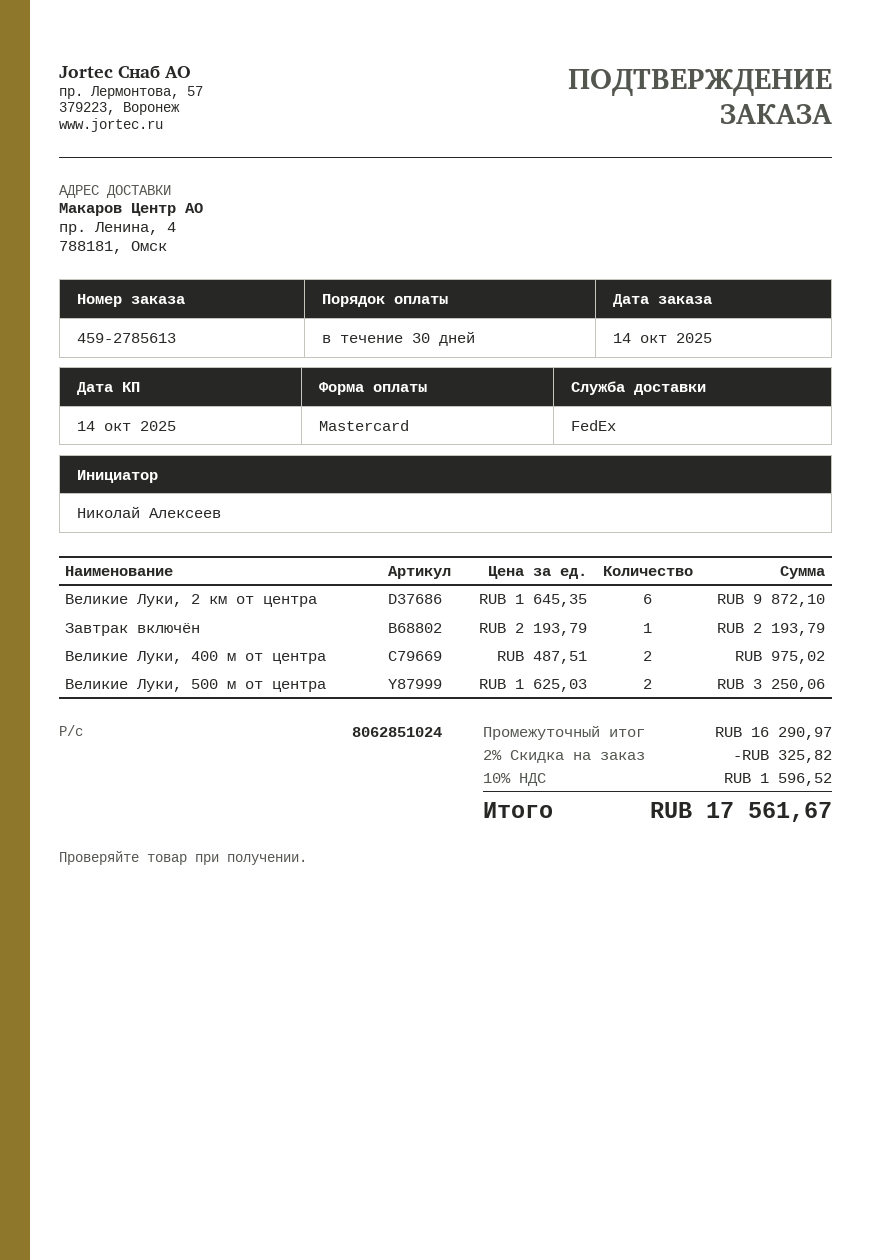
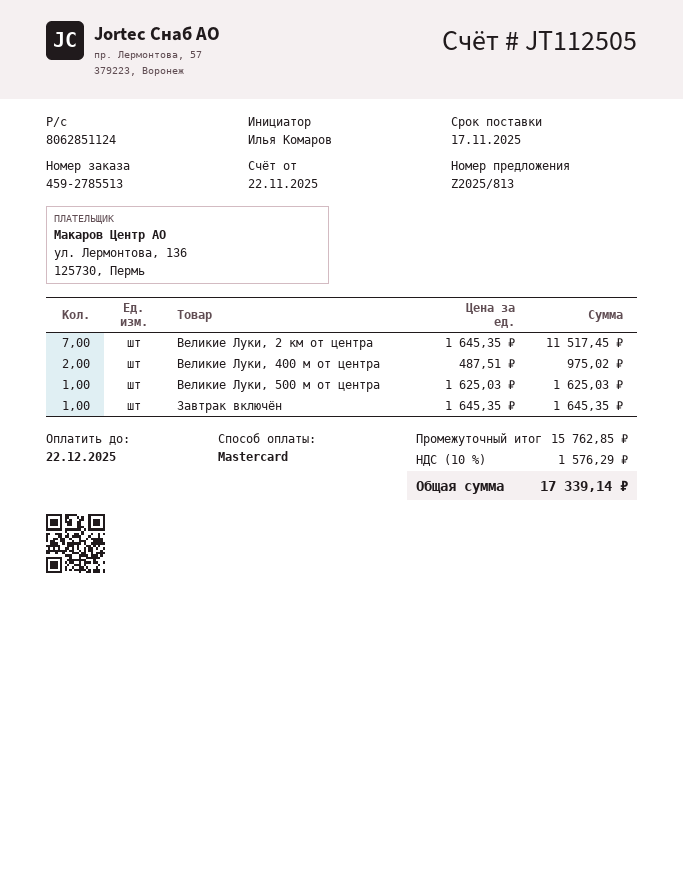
order number: 459-2785613 -> 459-2785513
ordered by: Николай Алексеев -> Илья Комаров
bank account: 8062851024 -> 8062851124
Великие Луки, 2 км от центра: 6 x 1645.35 = 9872.10 -> 7 x 1645.35 = 11517.45
Завтрак включён: 1 x 2193.79 = 2193.79 -> 1 x 1645.35 = 1645.35
Великие Луки, 500 м от центра: 2 x 1625.03 = 3250.06 -> 1 x 1625.03 = 1625.03
subtotal: 16290.97 -> 15762.85
discount: 2% = 325.82 -> none
tax: 10% = 1596.52 -> 10% = 1576.29
total: 17561.67 -> 17339.14

